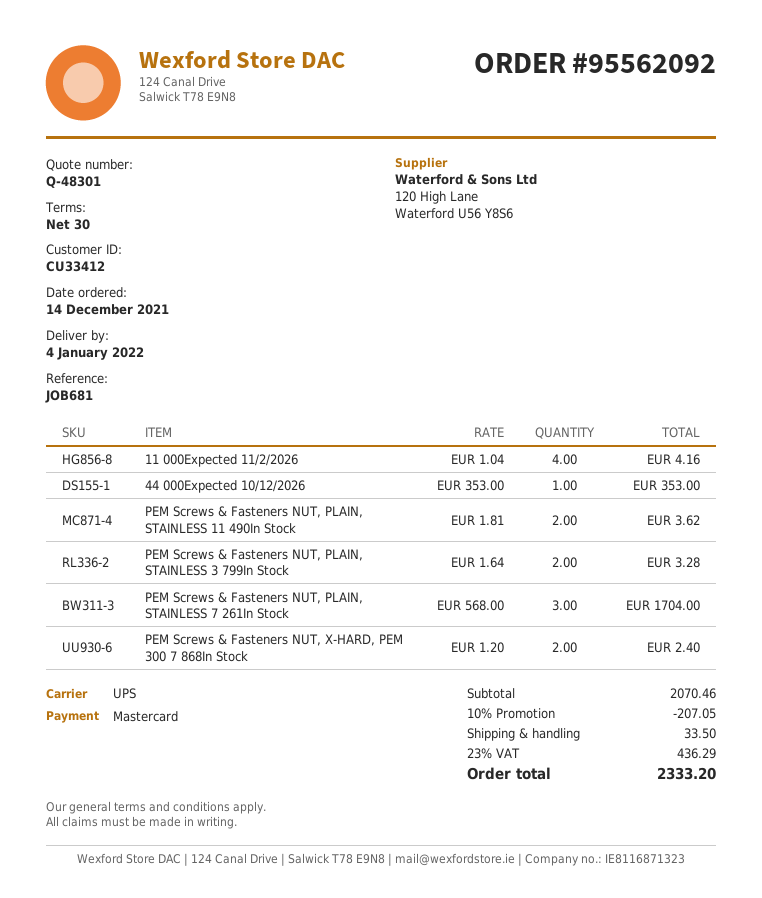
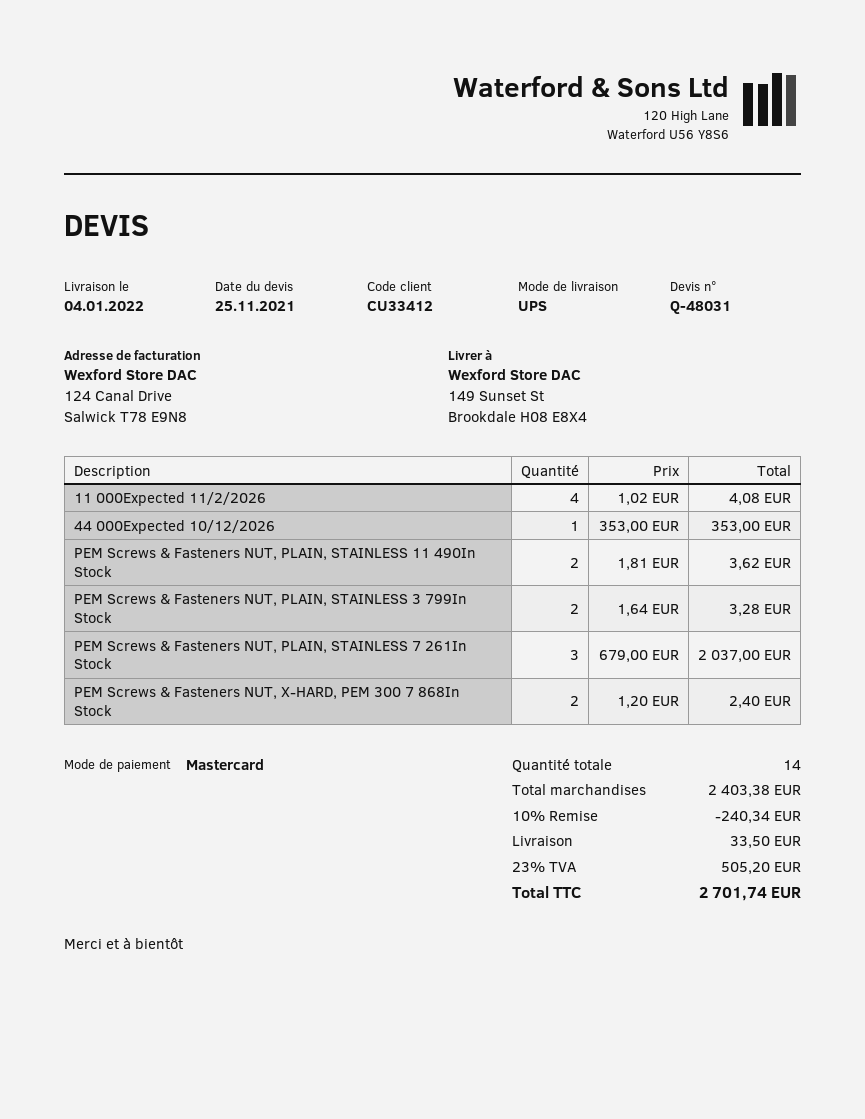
quote number: Q-48301 -> Q-48031
11 000Expected 11/2/2026: 4 x 1.04 = 4.16 -> 4 x 1.02 = 4.08
PEM Screws & Fasteners NUT, PLAIN, STAINLESS 7 261In Stock: 3 x 568.00 = 1704.00 -> 3 x 679.00 = 2037.00
subtotal: 2070.46 -> 2403.38
discount: 10% = 207.05 -> 10% = 240.34
tax: 23% = 436.29 -> 23% = 505.20
total: 2333.20 -> 2701.74

